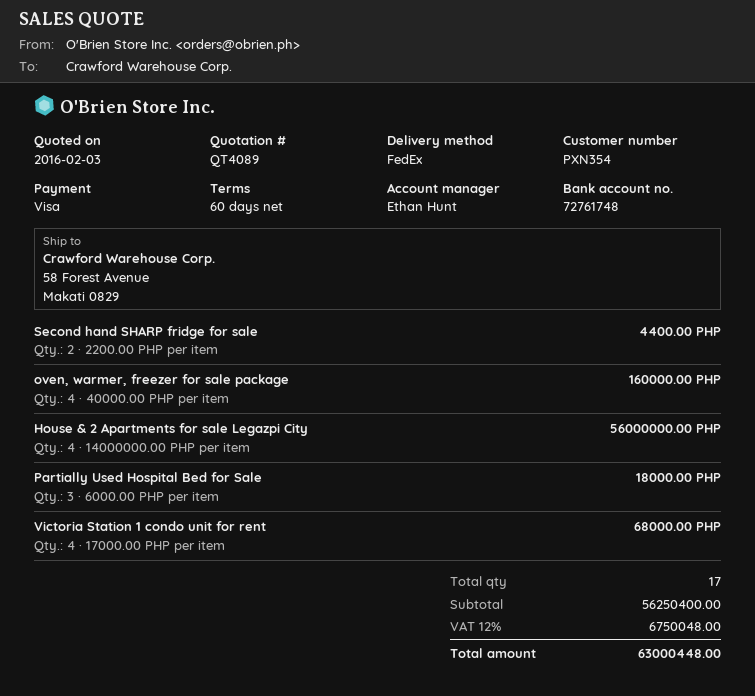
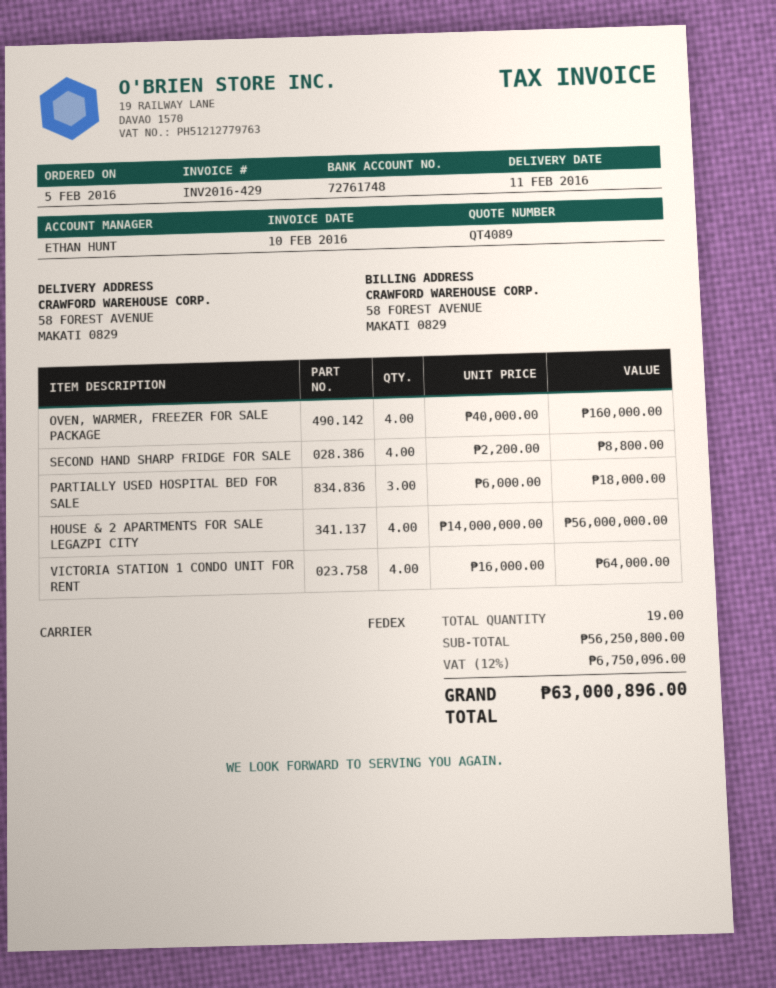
Second hand SHARP fridge for sale: 2 x 2200.00 = 4400.00 -> 4 x 2200.00 = 8800.00
Victoria Station 1 condo unit for rent: 4 x 17000.00 = 68000.00 -> 4 x 16000.00 = 64000.00
total quantity: 17 -> 19
subtotal: 56250400.00 -> 56250800.00
tax: 12% = 6750048.00 -> 12% = 6750096.00
total: 63000448.00 -> 63000896.00

